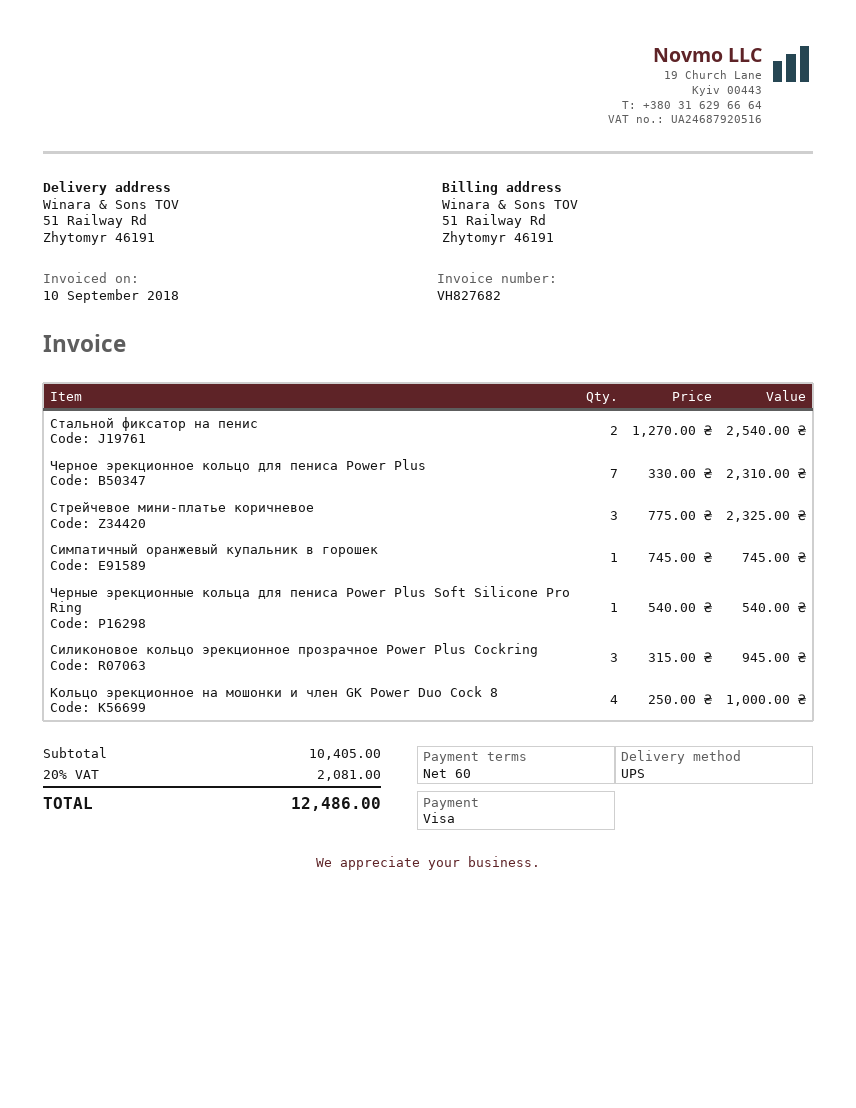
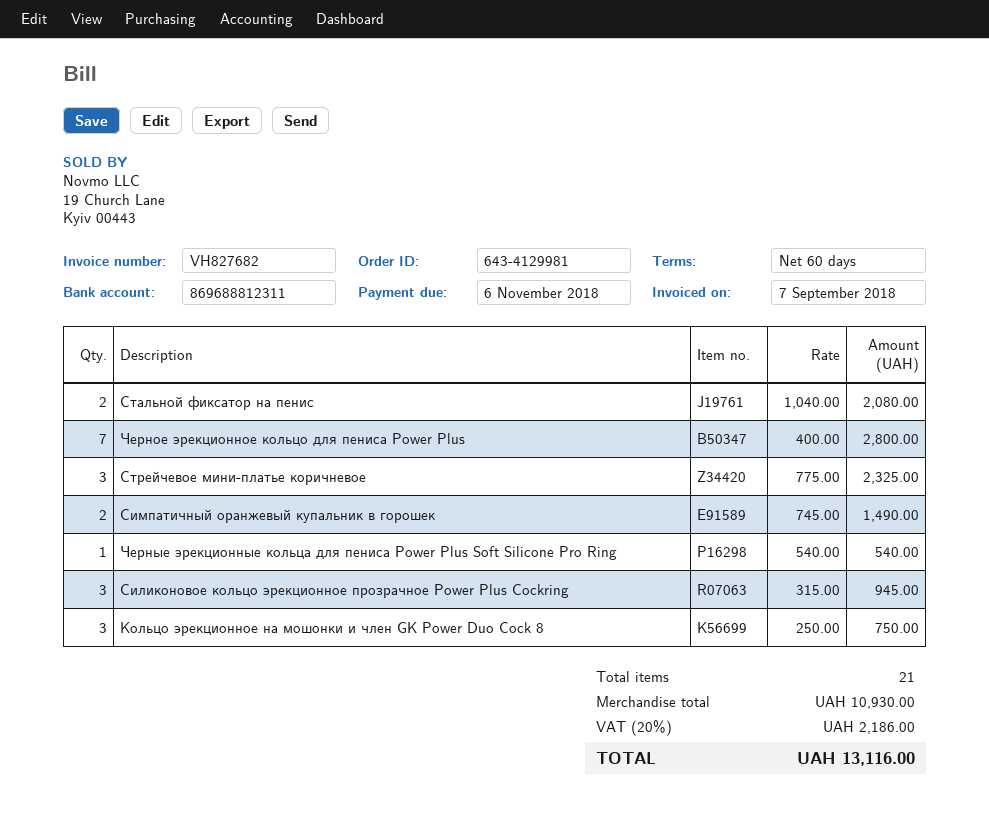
invoice date: 2018-09-10 -> 2018-09-07
Стальной фиксатор на пенис: 2 x 1270.00 = 2540.00 -> 2 x 1040.00 = 2080.00
Черное эрекционное кольцо для пениса Power Plus: 7 x 330.00 = 2310.00 -> 7 x 400.00 = 2800.00
Симпатичный оранжевый купальник в горошек: 1 x 745.00 = 745.00 -> 2 x 745.00 = 1490.00
Кольцо эрекционное на мошонки и член GK Power Duo Cock 8: 4 x 250.00 = 1000.00 -> 3 x 250.00 = 750.00
subtotal: 10405.00 -> 10930.00
tax: 20% = 2081.00 -> 20% = 2186.00
total: 12486.00 -> 13116.00

